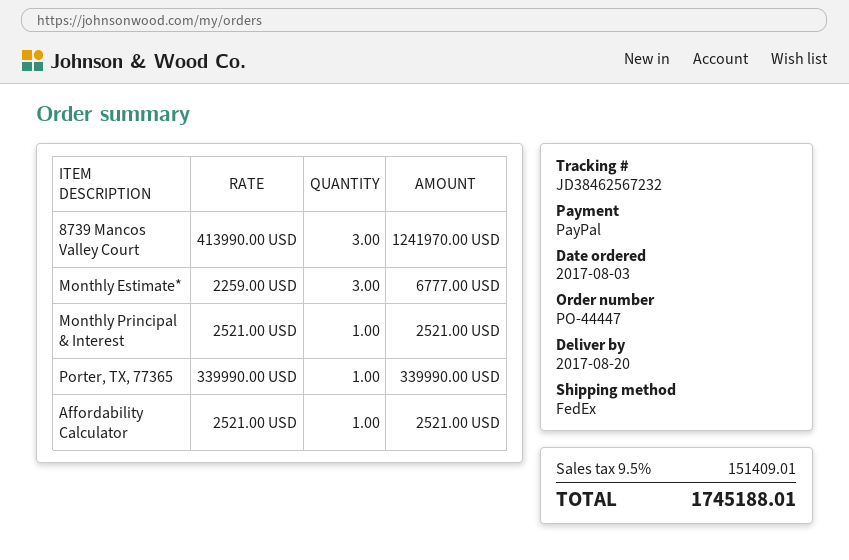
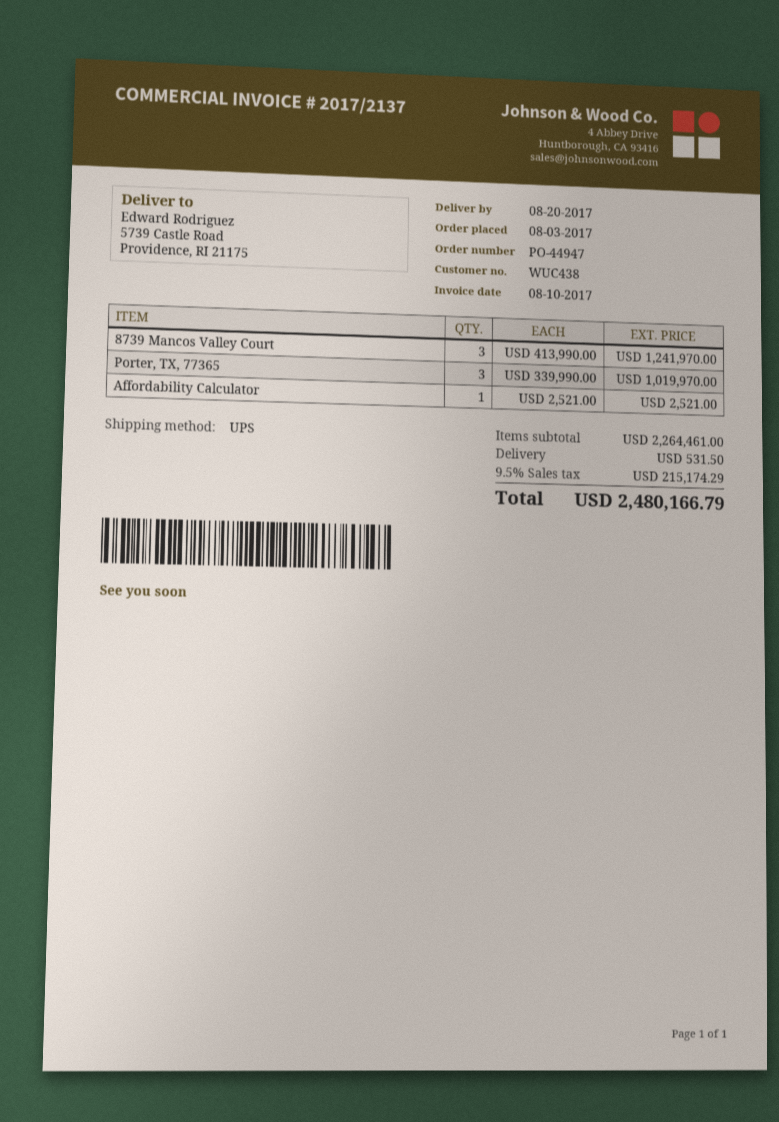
order number: PO-44447 -> PO-44947
shipping method: FedEx -> UPS
Monthly Estimate*: 3 x 2259.00 = 6777.00 -> none
Monthly Principal & Interest: 1 x 2521.00 = 2521.00 -> none
Porter, TX, 77365: 1 x 339990.00 = 339990.00 -> 3 x 339990.00 = 1019970.00
shipping: none -> 531.50
tax: 9.5% = 151409.01 -> 9.5% = 215174.29
total: 1745188.01 -> 2480166.79

